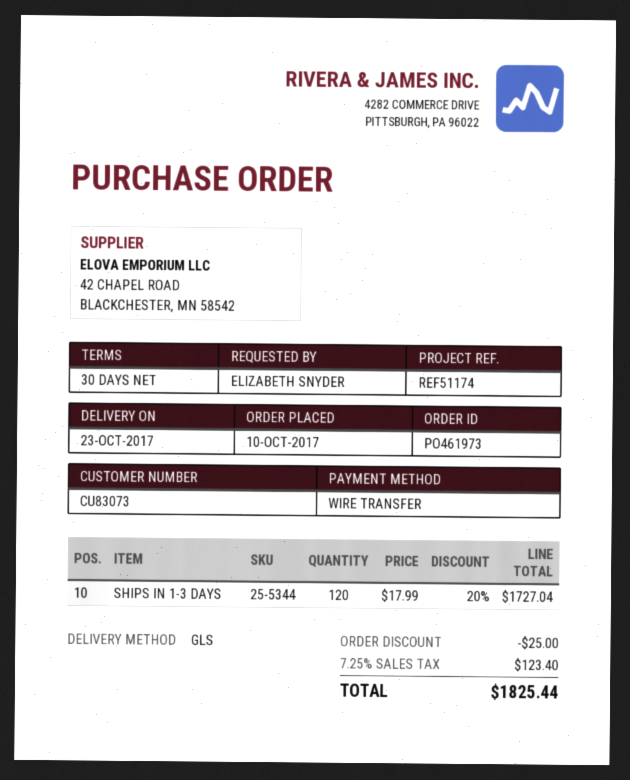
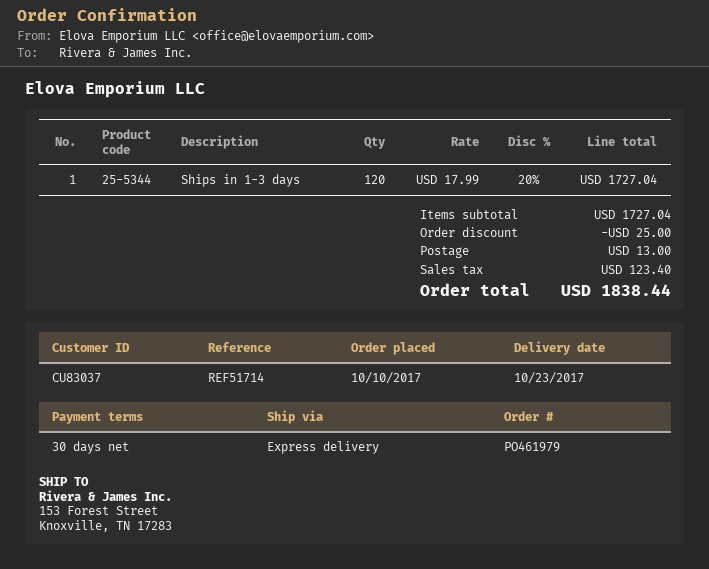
order number: PO461973 -> PO461979
customer number: CU83073 -> CU83037
reference: REF51174 -> REF51714
shipping method: GLS -> express
shipping: none -> 13.00
total: 1825.44 -> 1838.44

